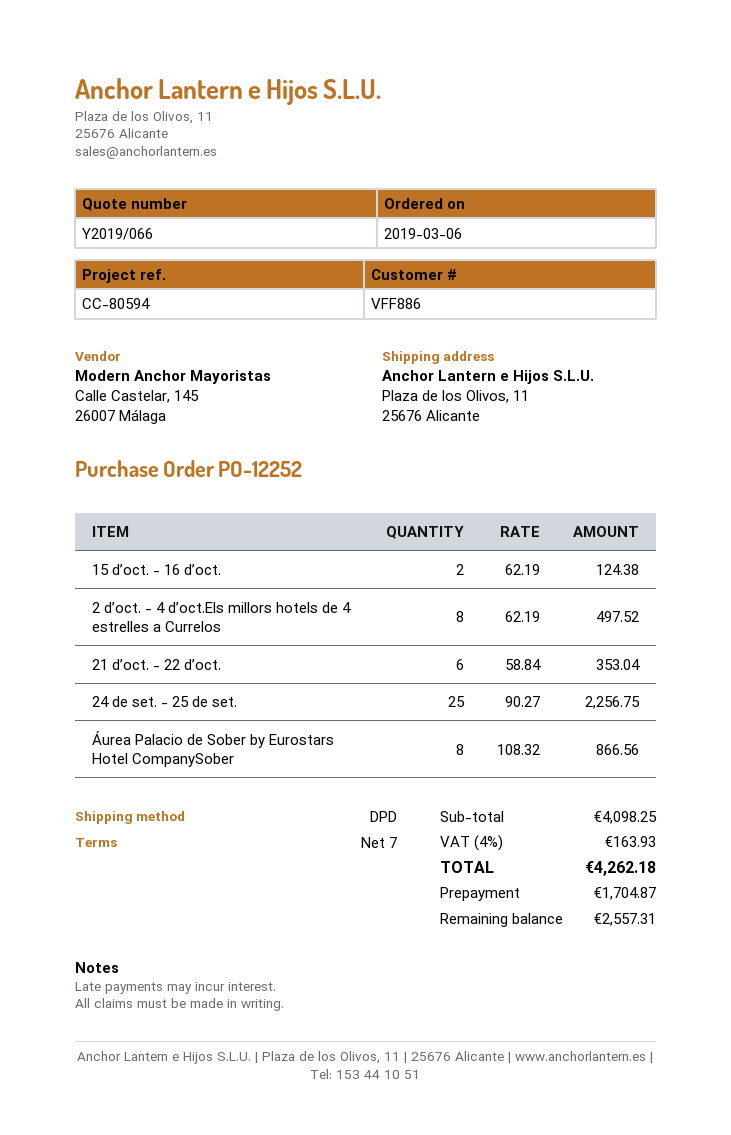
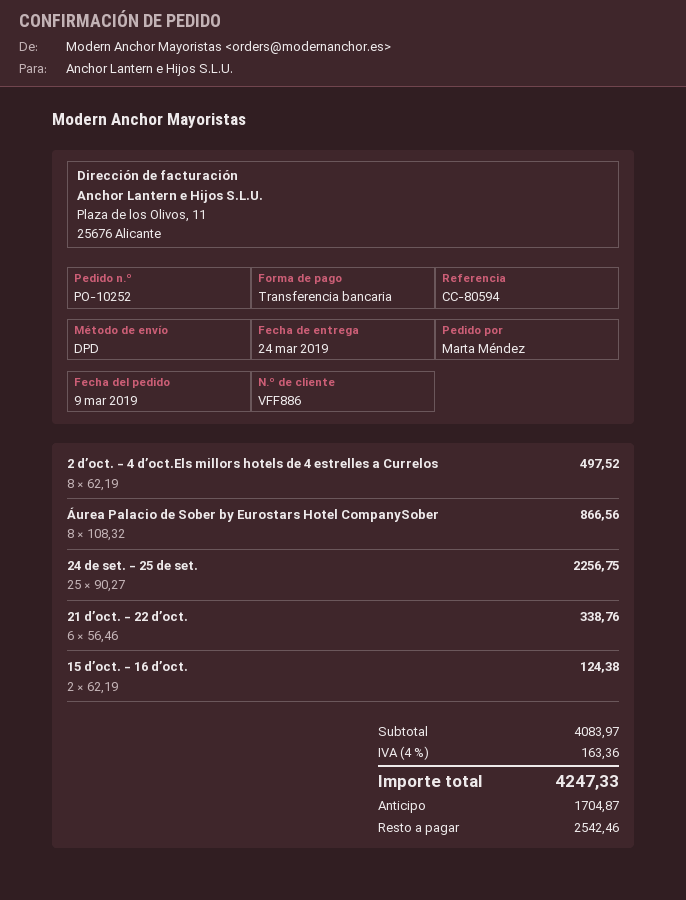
order number: PO-12252 -> PO-10252
order date: 2019-03-06 -> 2019-03-09
21 d’oct. - 22 d’oct.: 6 x 58.84 = 353.04 -> 6 x 56.46 = 338.76
subtotal: 4098.25 -> 4083.97
tax: 4% = 163.93 -> 4% = 163.36
total: 4262.18 -> 4247.33
balance: 2557.31 -> 2542.46

